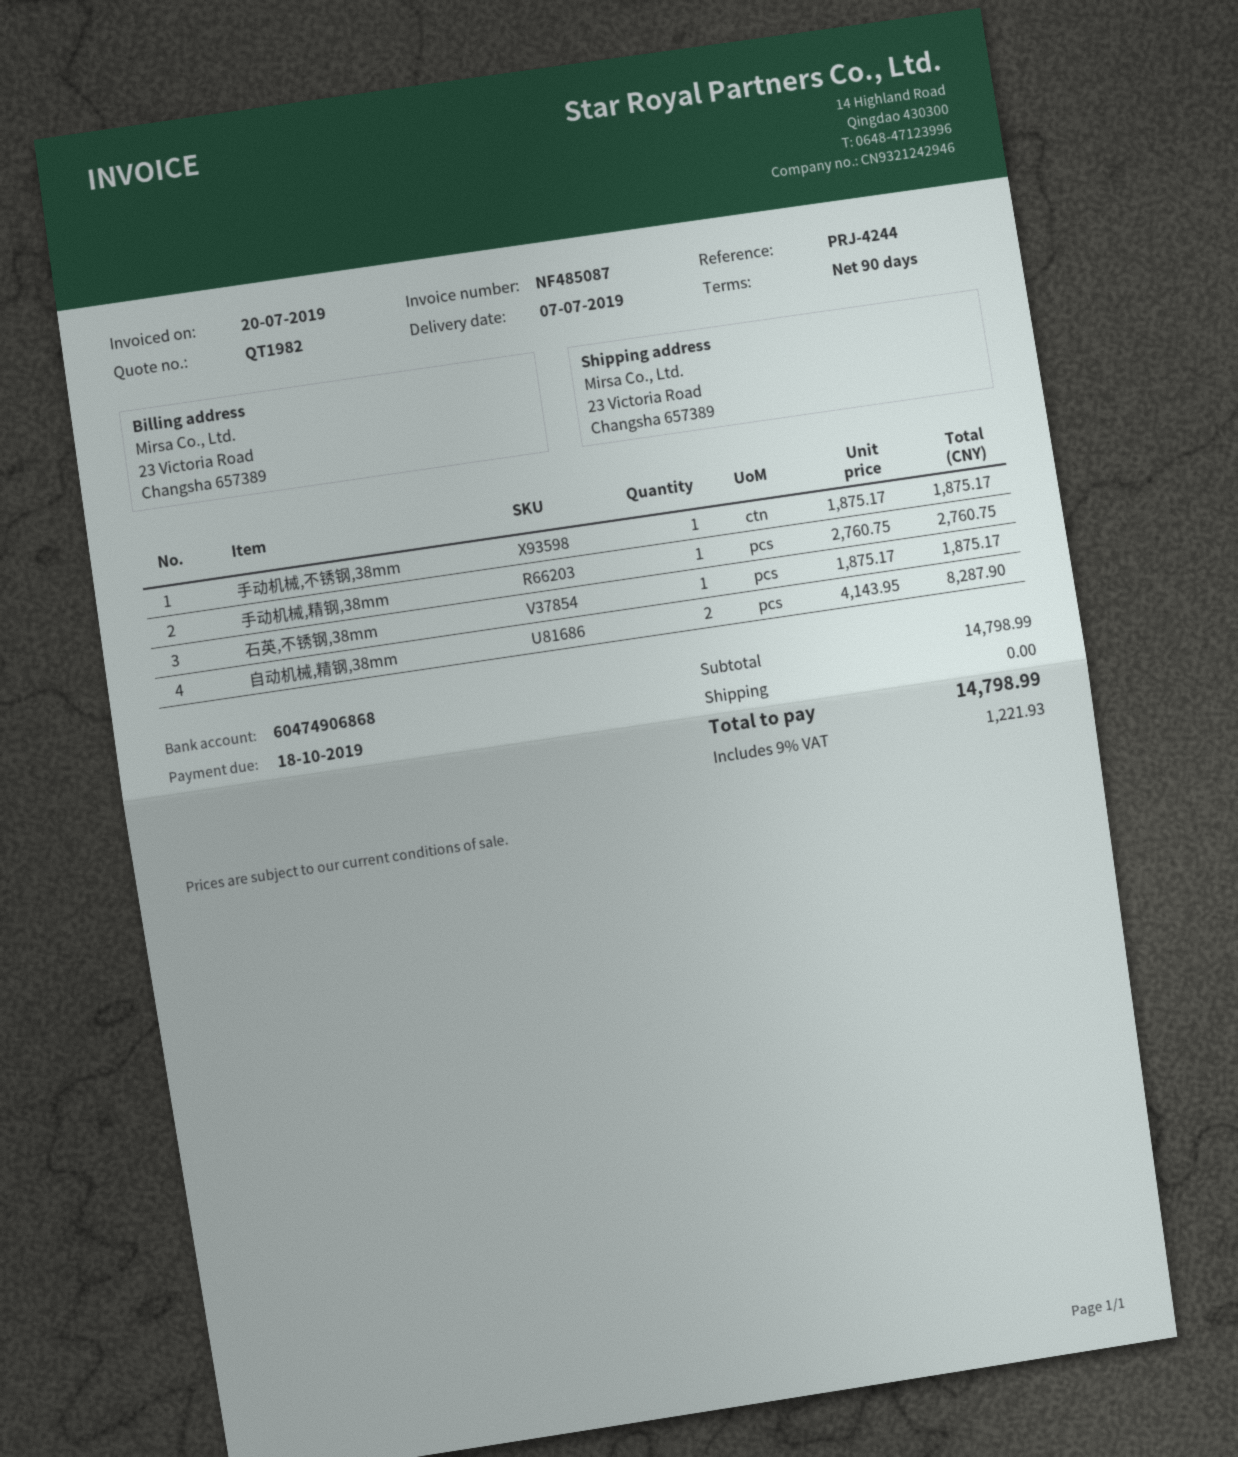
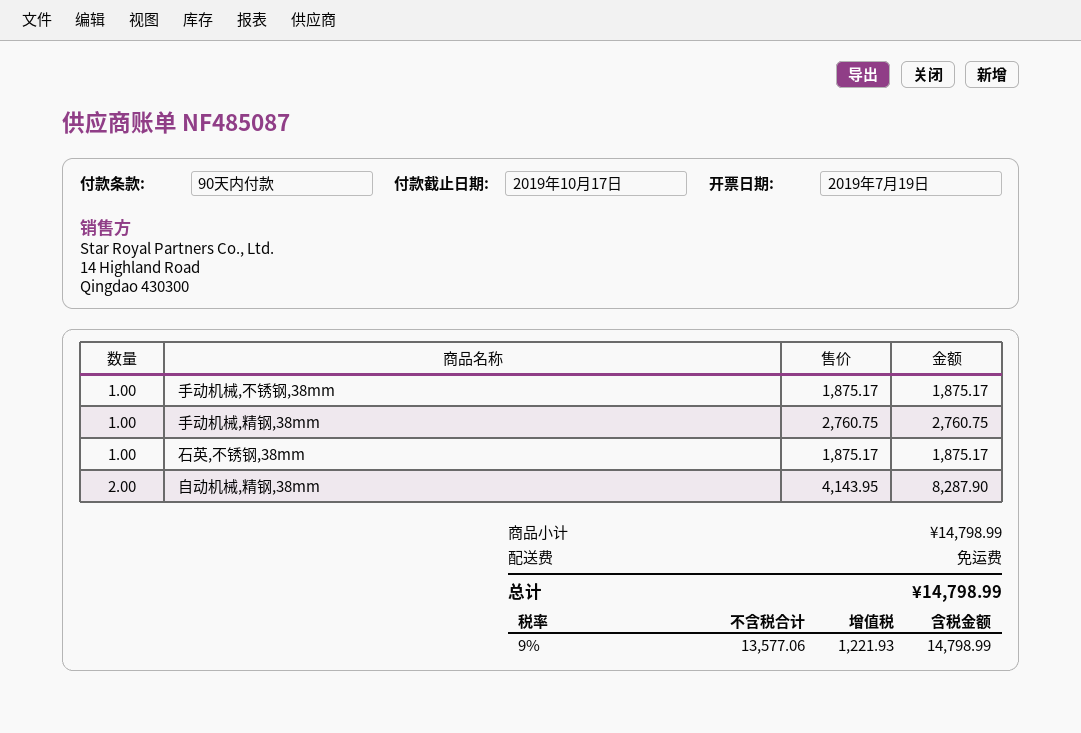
invoice date: 2019-07-20 -> 2019-07-19
due date: 2019-10-18 -> 2019-10-17

